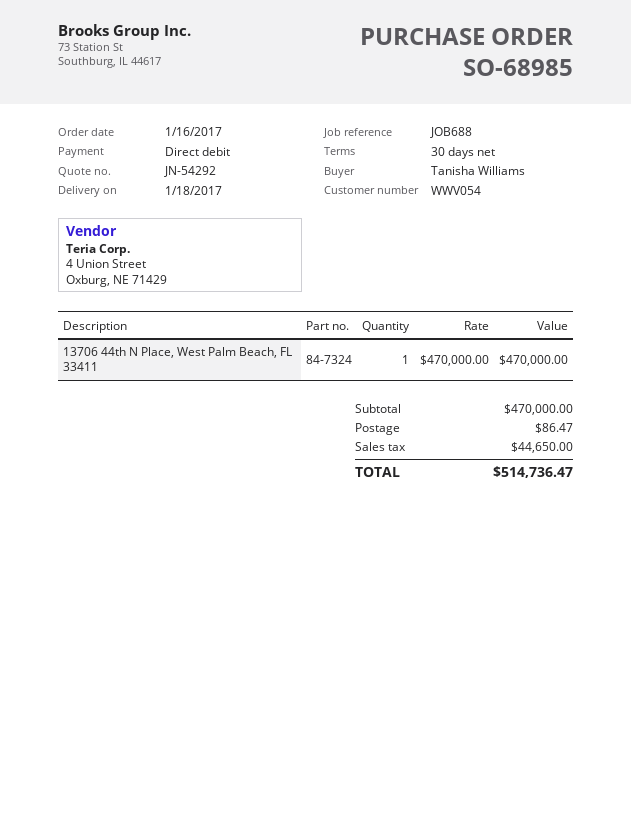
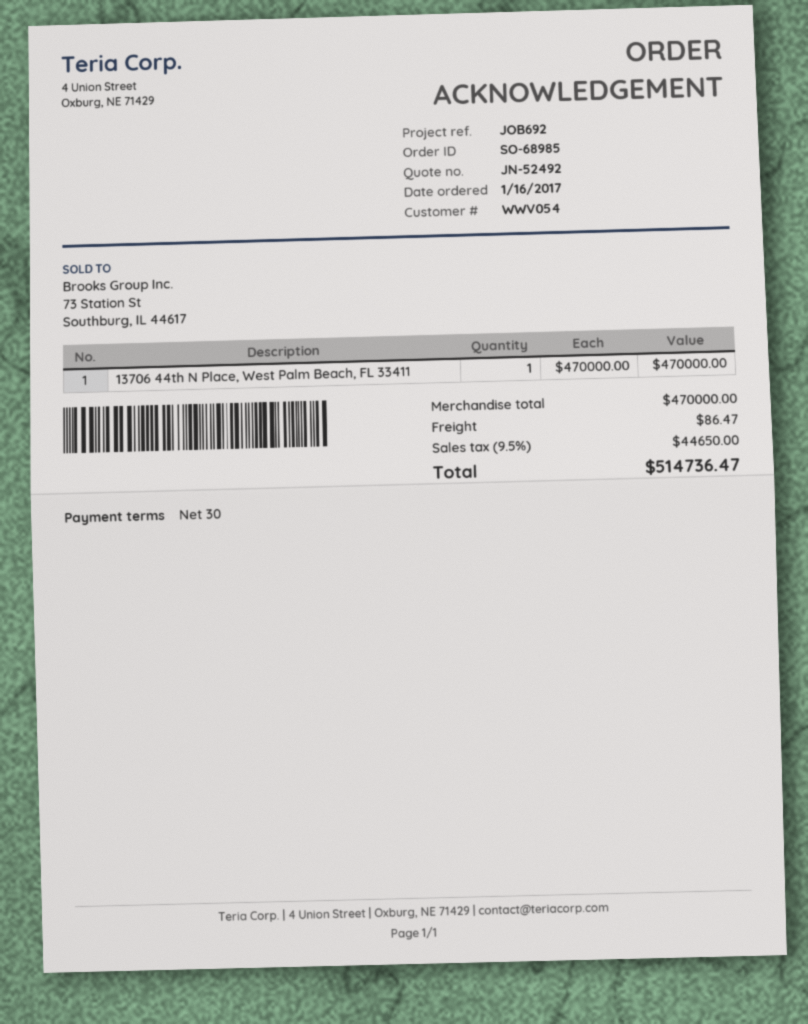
quote number: JN-54292 -> JN-52492
reference: JOB688 -> JOB692

